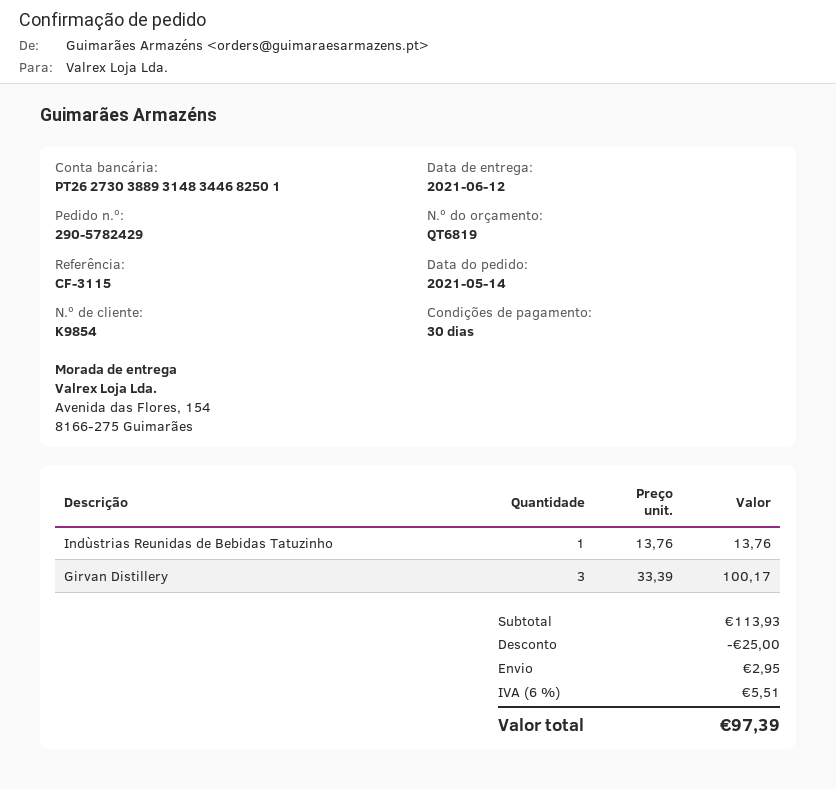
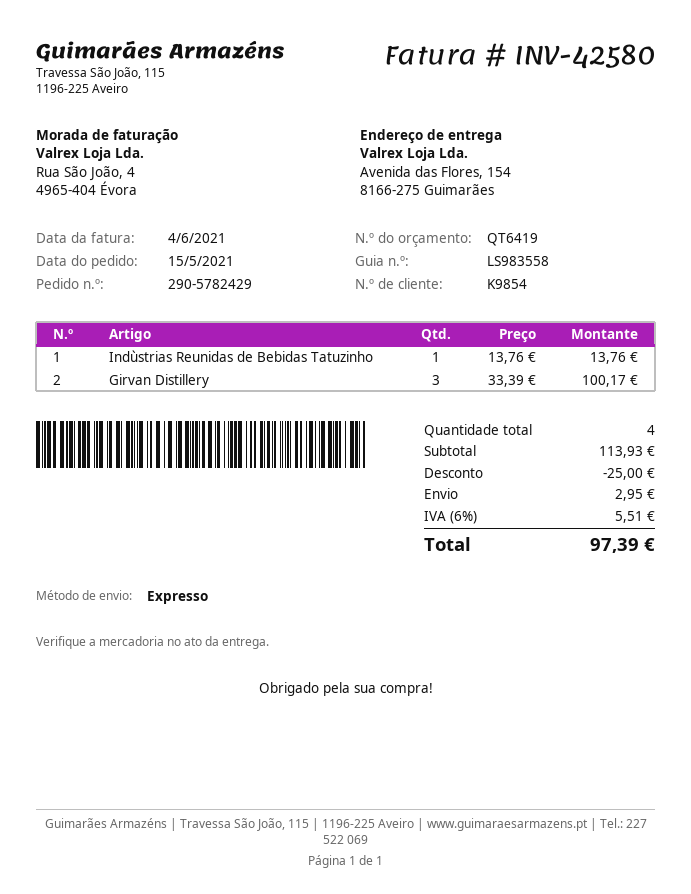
quote number: QT6819 -> QT6419
order date: 2021-05-14 -> 2021-05-15

